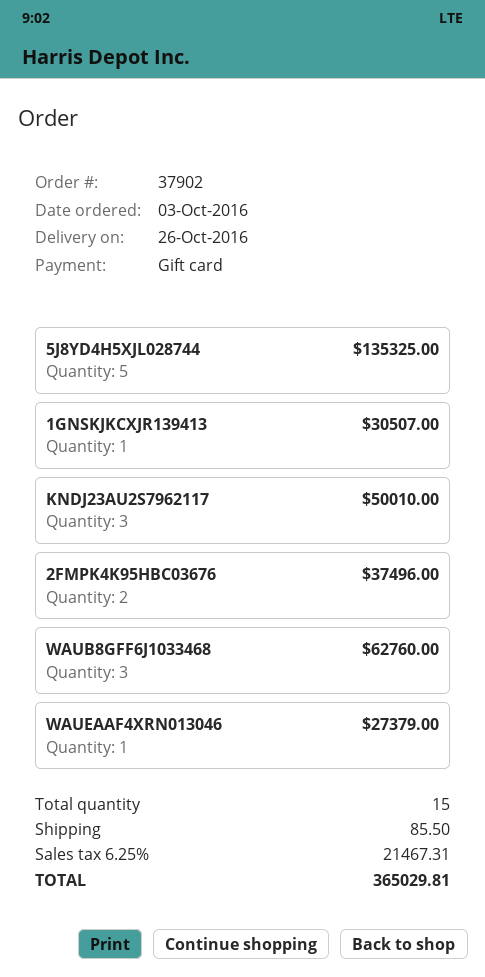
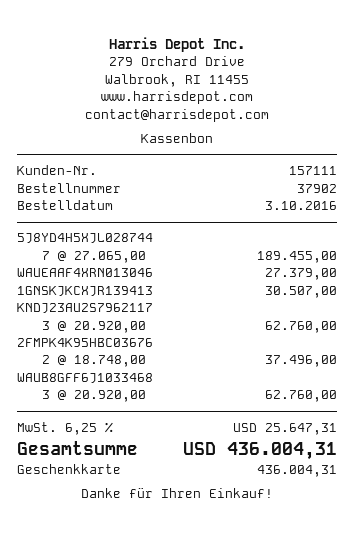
5J8YD4H5XJL028744: 5 for 135325.00 -> 7 for 189455.00
KNDJ23AU2S7962117: 3 for 50010.00 -> 3 for 62760.00
shipping: 85.50 -> none
tax: 6.25% = 21467.31 -> 6.25% = 25647.31
total: 365029.81 -> 436004.31

